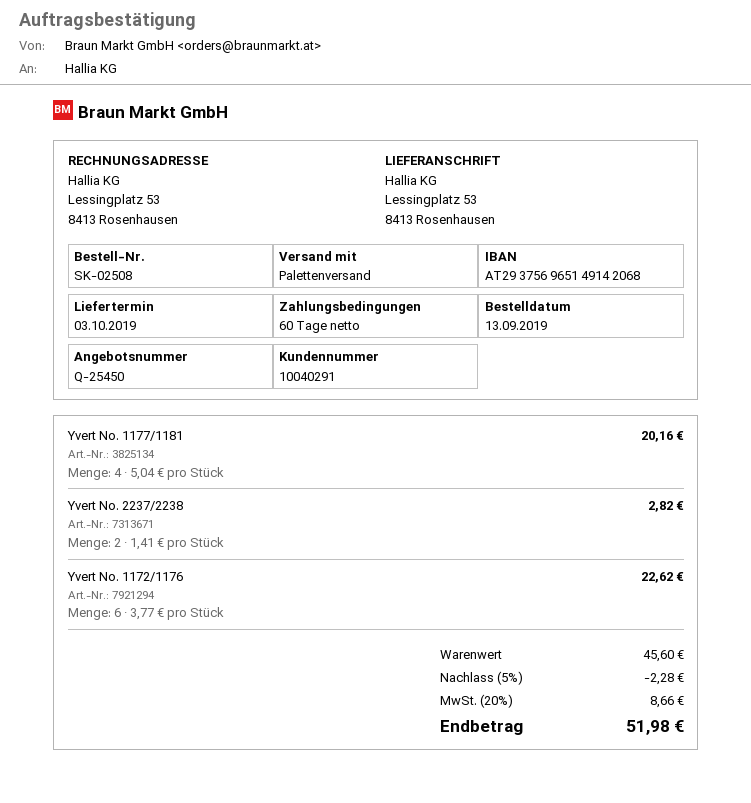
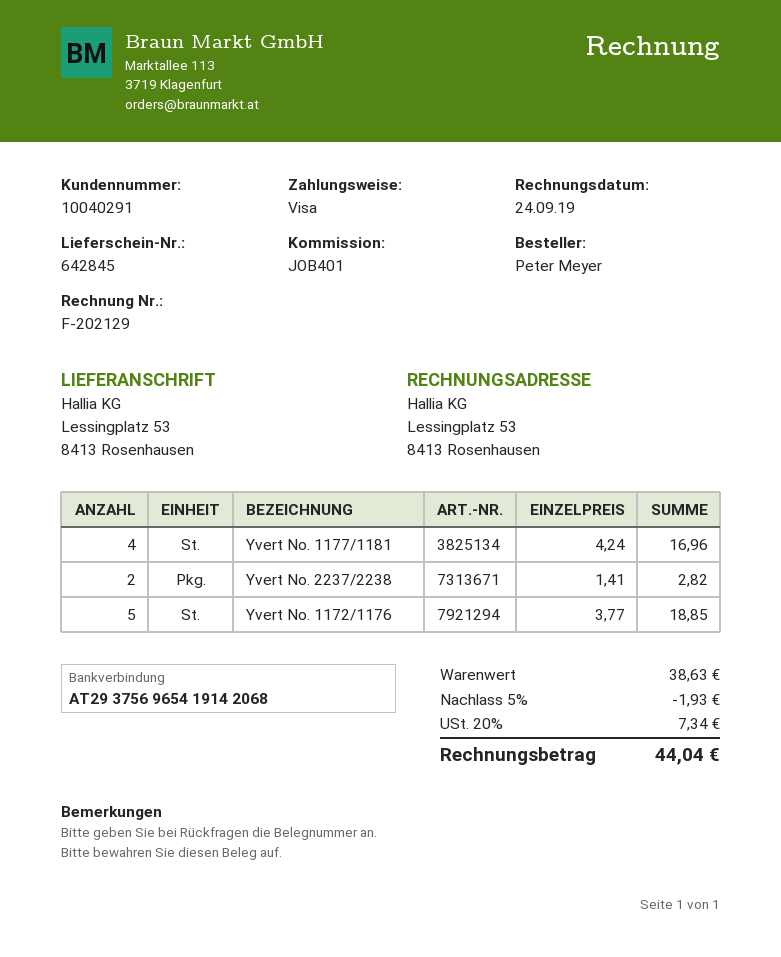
bank account: AT293756965149142068 -> AT293756965419142068
Yvert No. 1177/1181: 4 x 5.04 = 20.16 -> 4 x 4.24 = 16.96
Yvert No. 1172/1176: 6 x 3.77 = 22.62 -> 5 x 3.77 = 18.85
subtotal: 45.60 -> 38.63
discount: 5% = 2.28 -> 5% = 1.93
tax: 20% = 8.66 -> 20% = 7.34
total: 51.98 -> 44.04

